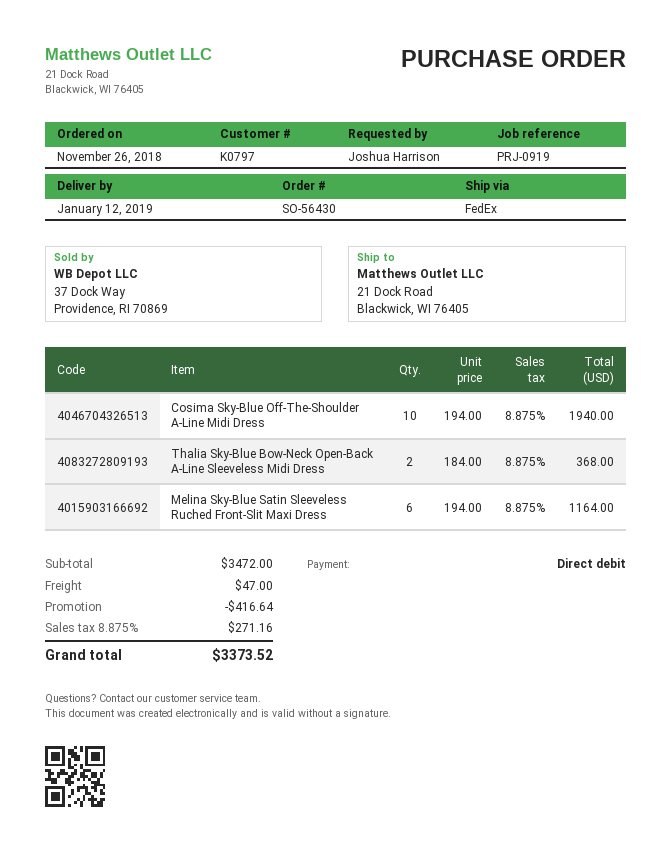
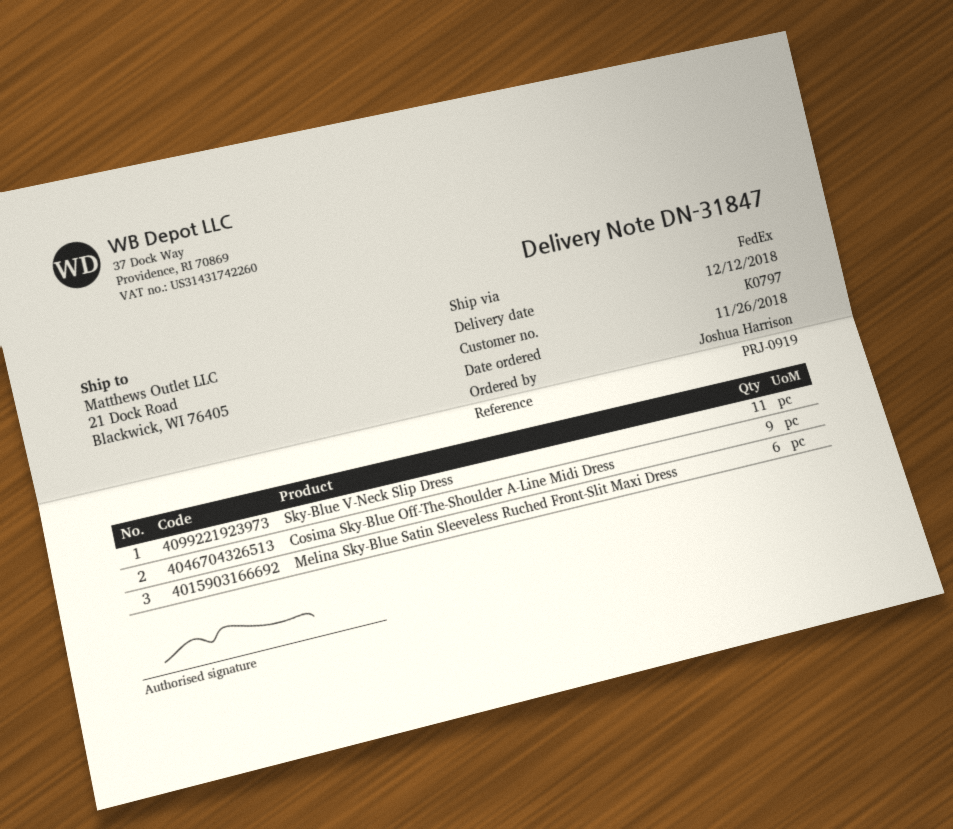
delivery date: 2019-01-12 -> 2018-12-12
Cosima Sky-Blue Off-The-Shoulder A-Line Midi Dress: 10 -> 9
Thalia Sky-Blue Bow-Neck Open-Back A-Line Sleeveless Midi Dress: 2 -> none
Sky-Blue V-Neck Slip Dress: none -> 11

